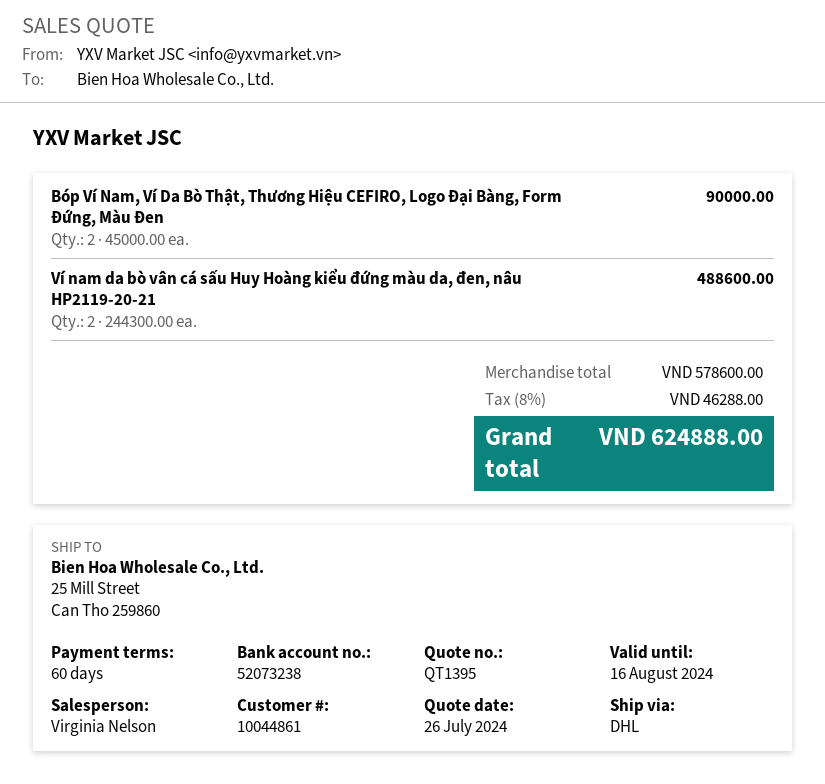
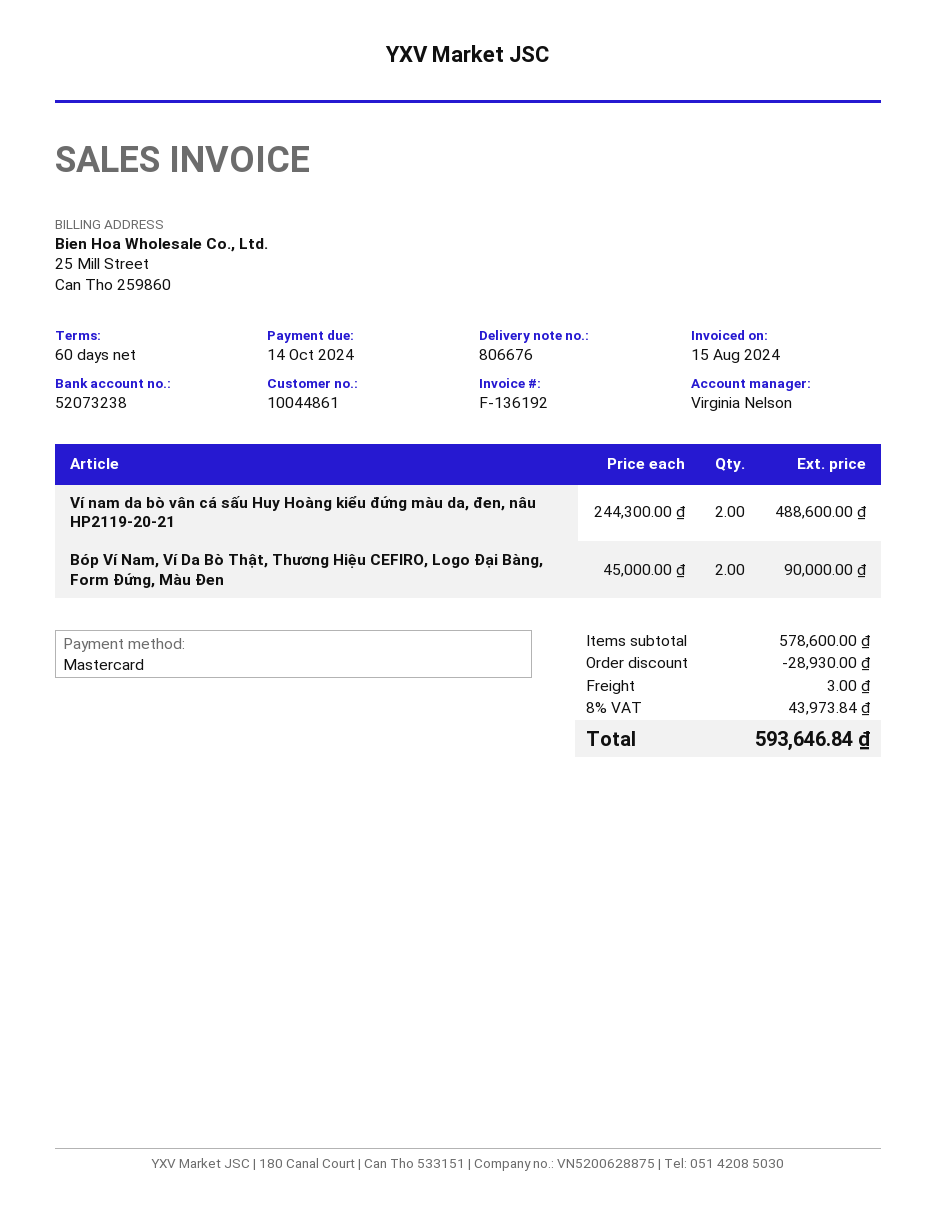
discount: none -> 28930.00
shipping: none -> 3.00
tax: 8% = 46288.00 -> 8% = 43973.84
total: 624888.00 -> 593646.84

